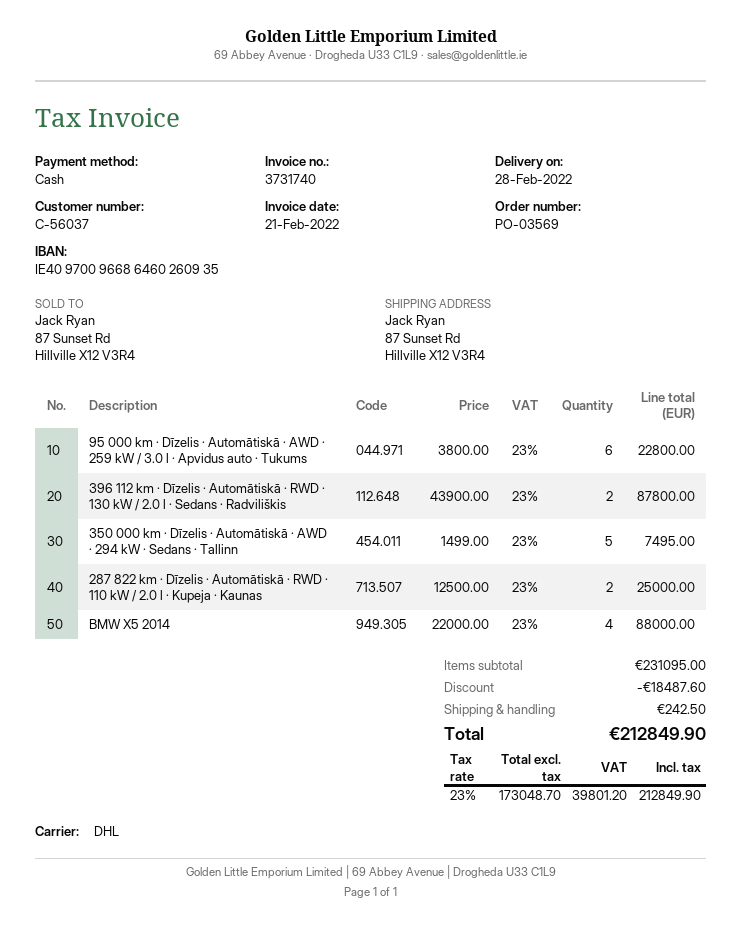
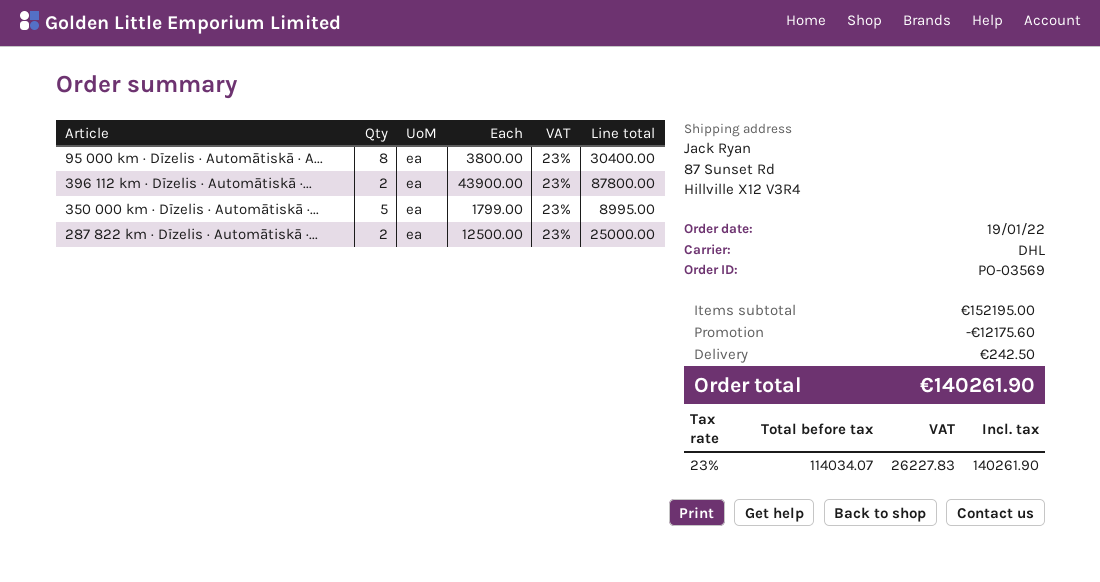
95 000 km · Dīzelis · Automātiskā · AWD · 259 kW / 3.0 l · Apvidus auto · Tukums: 6 x 3800.00 = 22800.00 -> 8 x 3800.00 = 30400.00
350 000 km · Dīzelis · Automātiskā · AWD · 294 kW · Sedans · Tallinn: 5 x 1499.00 = 7495.00 -> 5 x 1799.00 = 8995.00
BMW X5 2014: 4 x 22000.00 = 88000.00 -> none
subtotal: 231095.00 -> 152195.00
discount: 18487.60 -> 12175.60
net: 173048.70 -> 114034.07
tax: 23% = 39801.20 -> 23% = 26227.83
total: 212849.90 -> 140261.90

